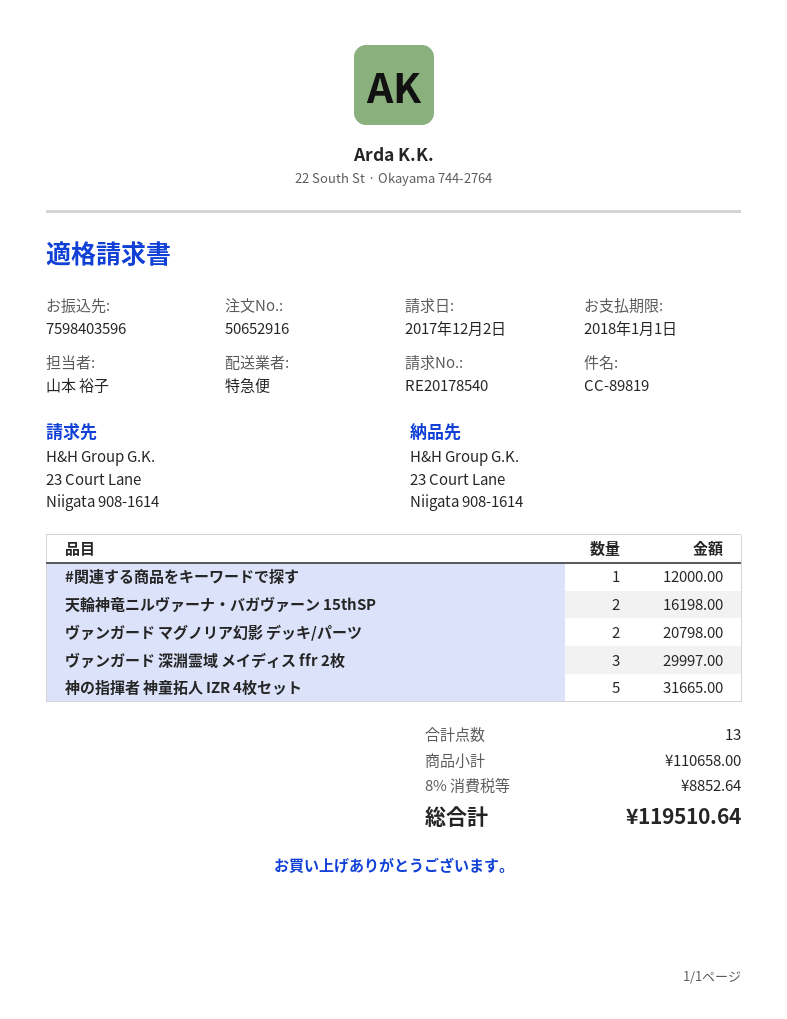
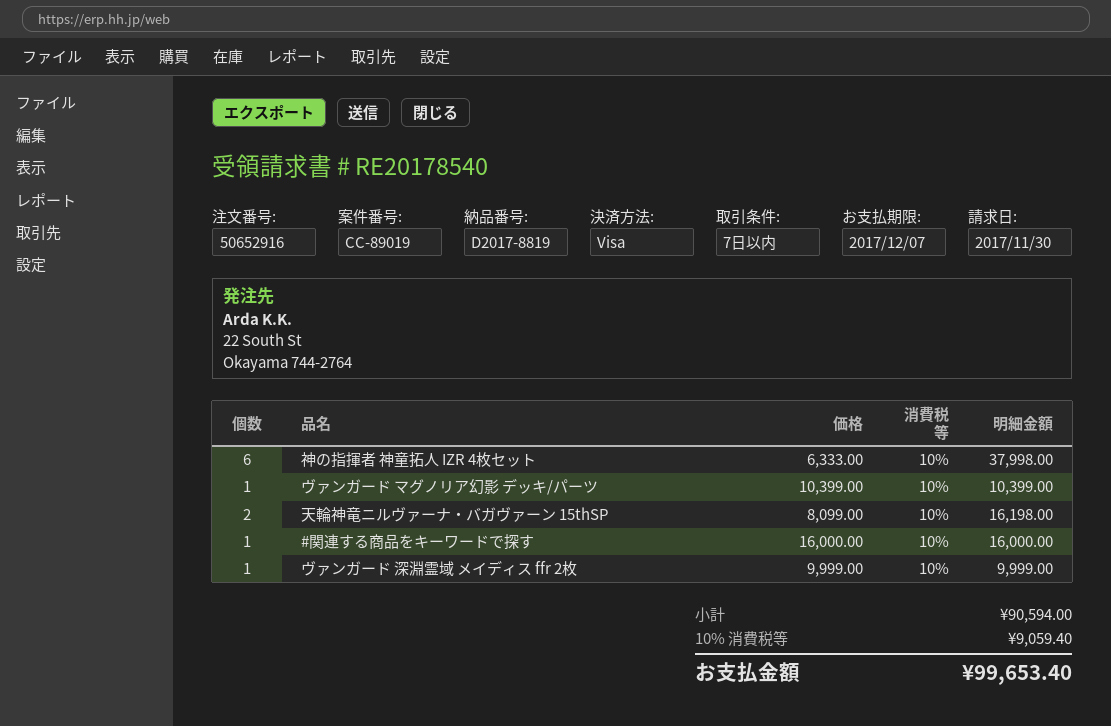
invoice date: 2017-12-02 -> 2017-11-30
due date: 2018-01-01 -> 2017-12-07
reference: CC-89819 -> CC-89019
#関連する商品をキーワードで探す: 1 for 12000.00 -> 1 for 16000.00
ヴァンガード マグノリア幻影 デッキ/パーツ: 2 for 20798.00 -> 1 for 10399.00
ヴァンガード 深淵霊域 メイディス ffr 2枚: 3 for 29997.00 -> 1 for 9999.00
神の指揮者 神童拓人 IZR 4枚セット: 5 for 31665.00 -> 6 for 37998.00
subtotal: 110658.00 -> 90594.00
tax: 8% = 8852.64 -> 10% = 9059.40
total: 119510.64 -> 99653.40

